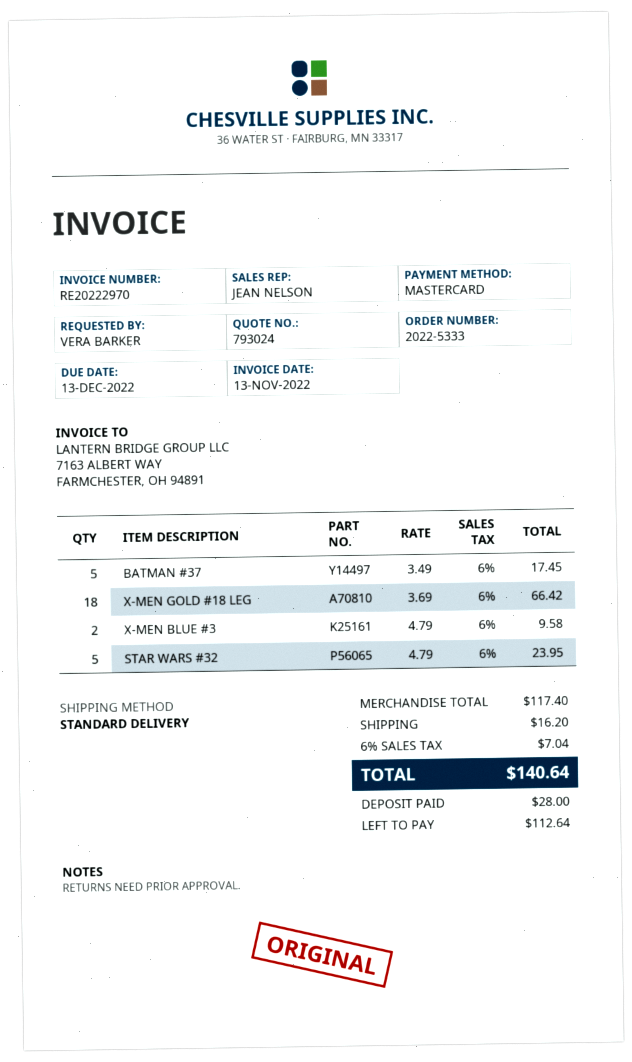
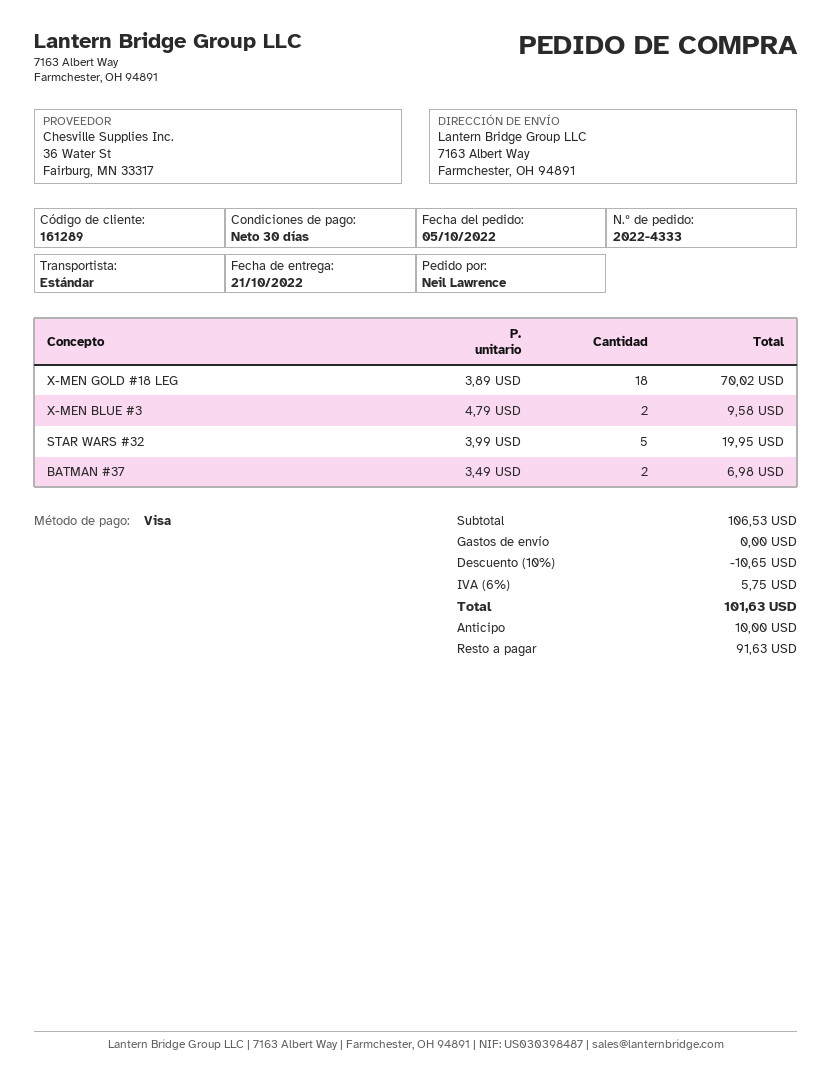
order number: 2022-5333 -> 2022-4333
ordered by: VERA BARKER -> Neil Lawrence
payment method: Mastercard -> Visa
BATMAN #37: 5 x 3.49 = 17.45 -> 2 x 3.49 = 6.98
X-MEN GOLD #18 LEG: 18 x 3.69 = 66.42 -> 18 x 3.89 = 70.02
STAR WARS #32: 5 x 4.79 = 23.95 -> 5 x 3.99 = 19.95
subtotal: 117.40 -> 106.53
discount: none -> 10% = 10.65
shipping: 16.20 -> 0.00
tax: 6% = 7.04 -> 6% = 5.75
total: 140.64 -> 101.63
deposit: 28.00 -> 10.00
balance: 112.64 -> 91.63

